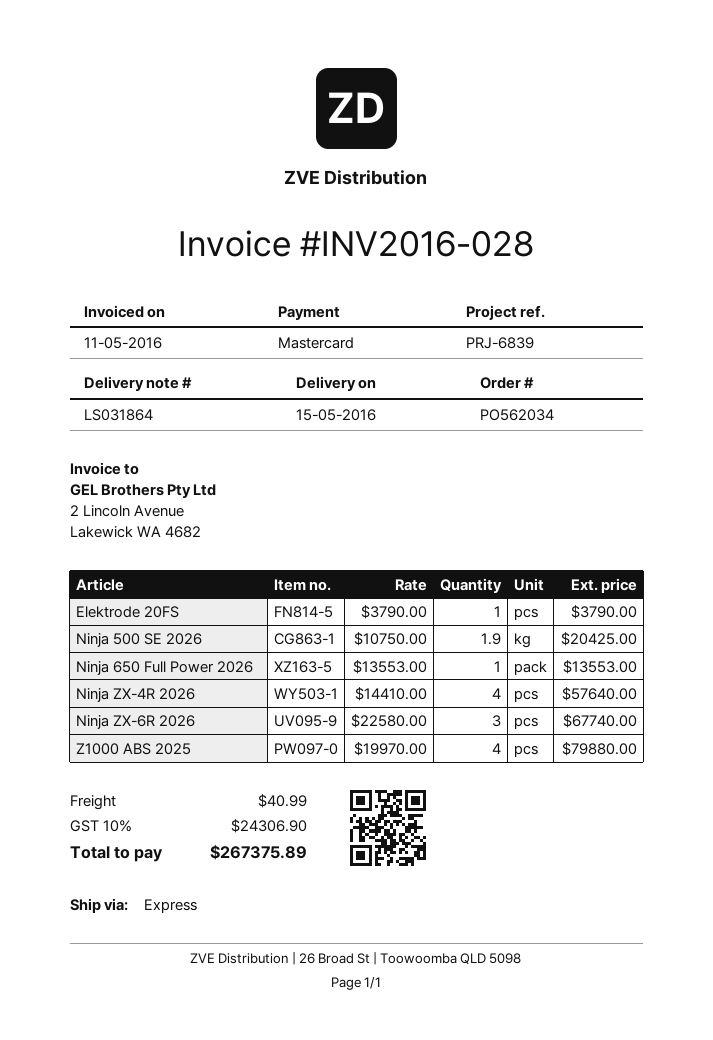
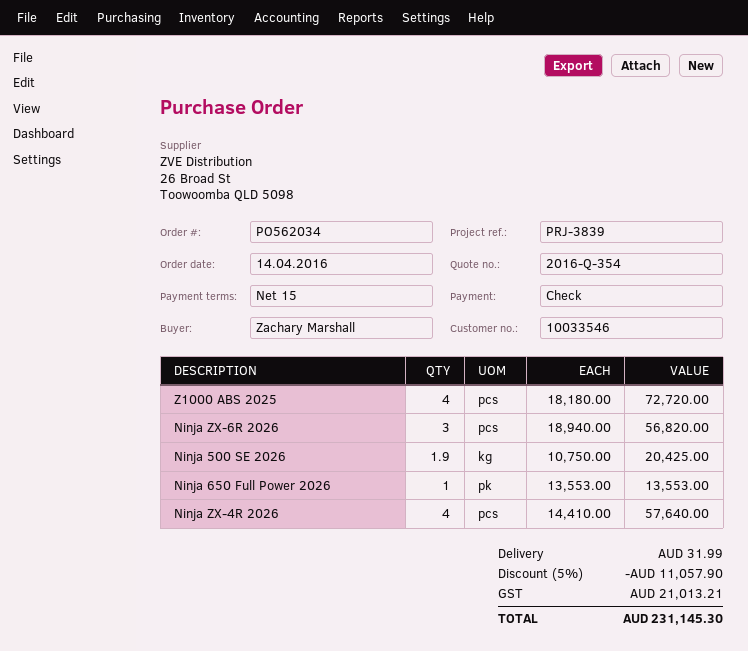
reference: PRJ-6839 -> PRJ-3839
payment method: Mastercard -> cheque
Elektrode 20FS: 1 x 3790.00 = 3790.00 -> none
Ninja ZX-6R 2026: 3 x 22580.00 = 67740.00 -> 3 x 18940.00 = 56820.00
Z1000 ABS 2025: 4 x 19970.00 = 79880.00 -> 4 x 18180.00 = 72720.00
discount: none -> 5% = 11057.90
shipping: 40.99 -> 31.99
tax: 24306.90 -> 21013.21
total: 267375.89 -> 231145.30

